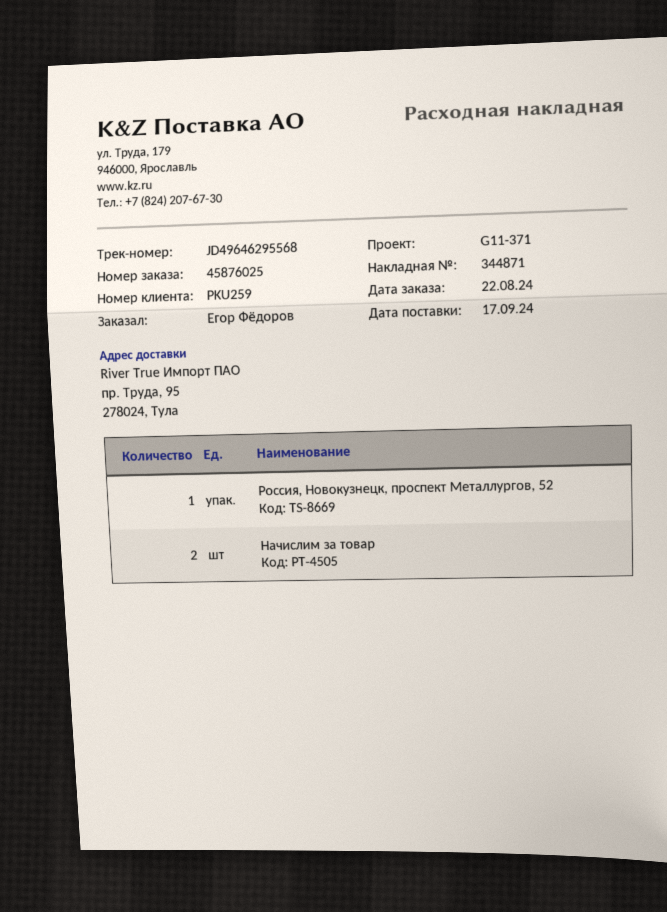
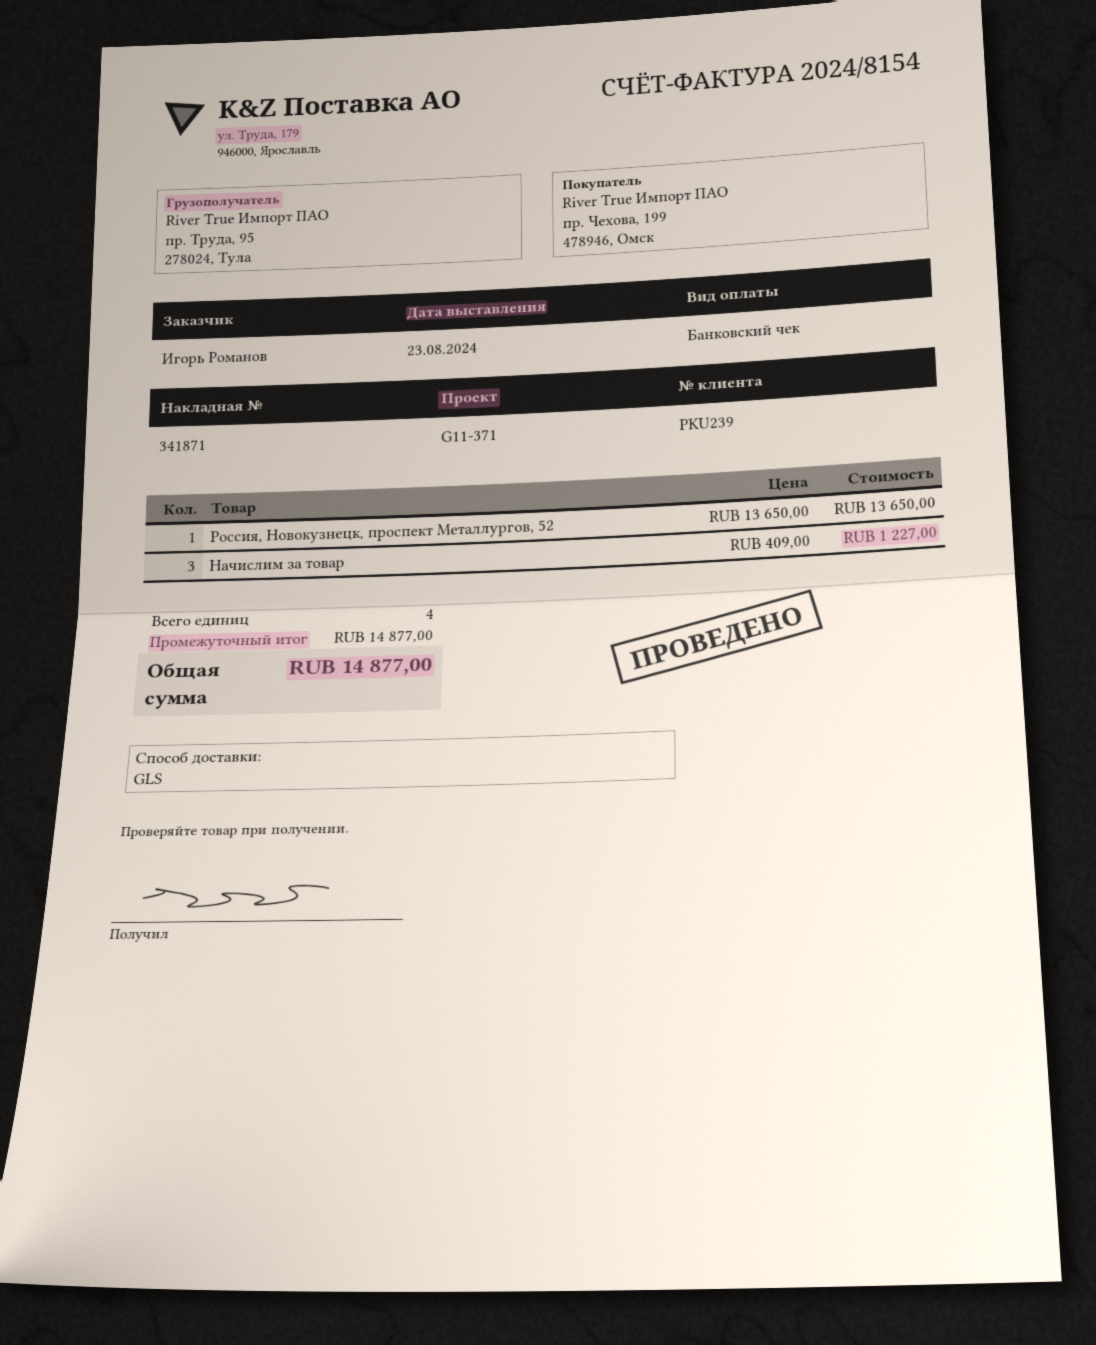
delivery note number: 344871 -> 341871
customer number: PKU259 -> PKU239
ordered by: Егор Фёдоров -> Игорь Романов
Начислим за товар: 2 -> 3

